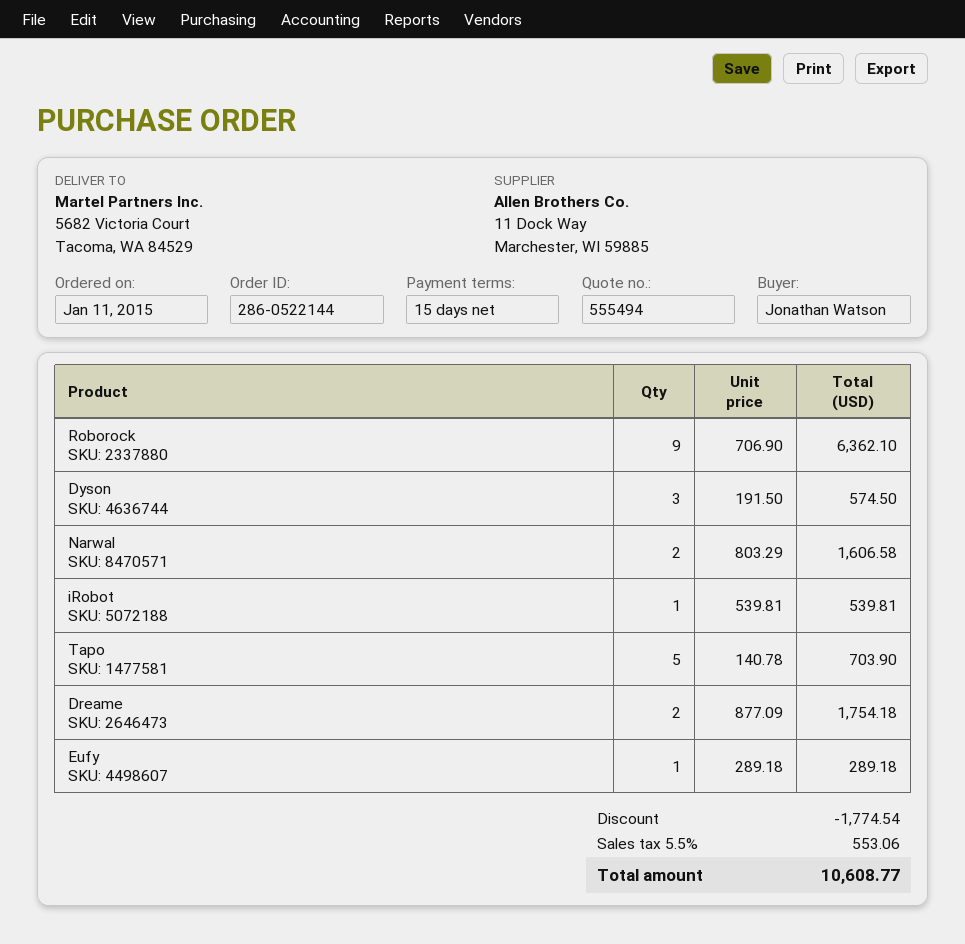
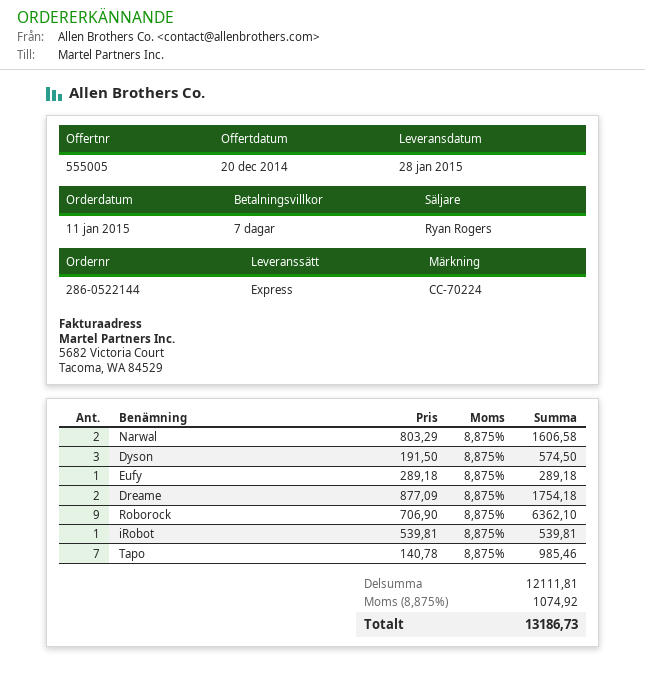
quote number: 555494 -> 555005
payment terms: 15 days -> 7 days
Tapo: 5 x 140.78 = 703.90 -> 7 x 140.78 = 985.46
discount: 1774.54 -> none
tax: 5.5% = 553.06 -> 8.875% = 1074.92
total: 10608.77 -> 13186.73

